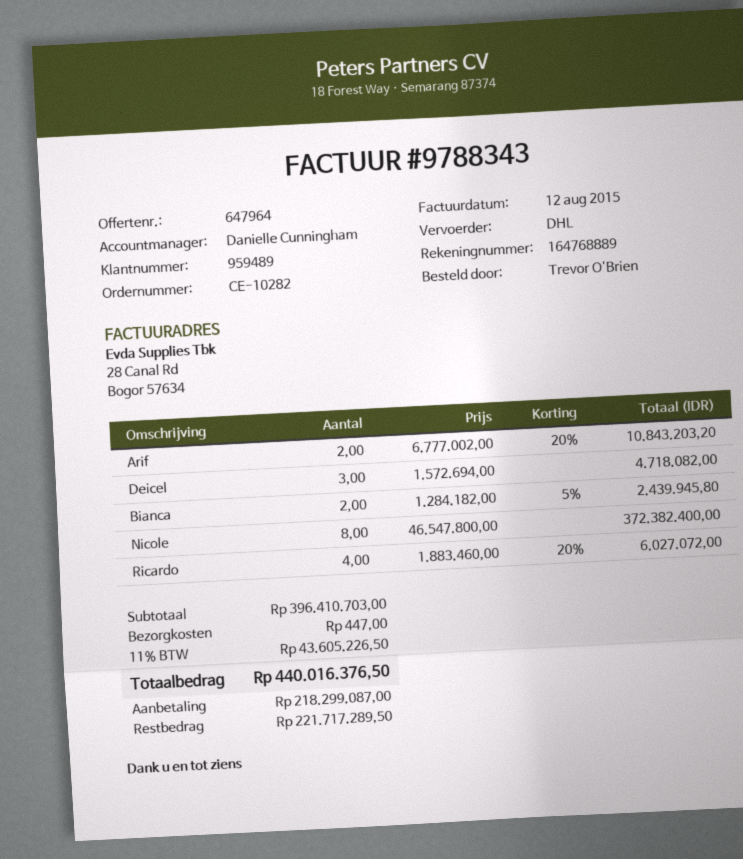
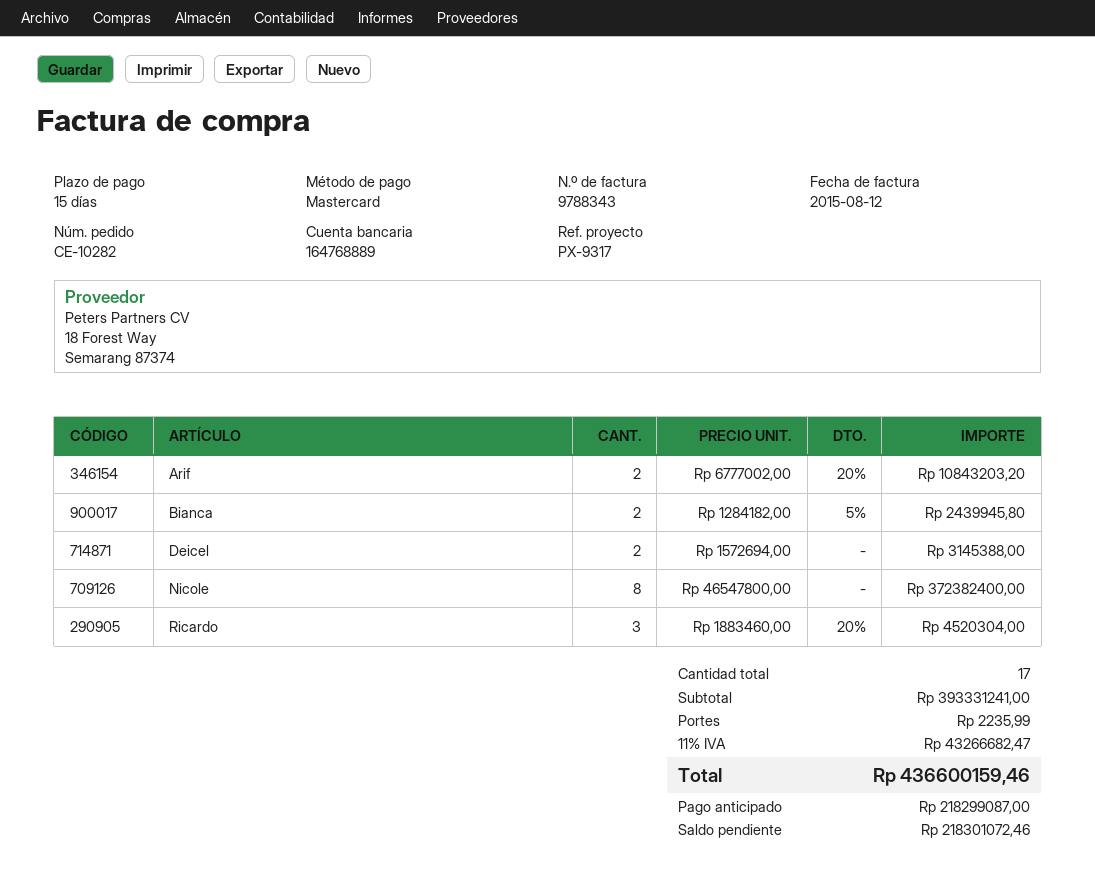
Deicel: 3 x 1572694.00 = 4718082.00 -> 2 x 1572694.00 = 3145388.00
Ricardo: 4 x 1883460.00 - 20% = 6027072.00 -> 3 x 1883460.00 - 20% = 4520304.00
subtotal: 396410703.00 -> 393331241.00
shipping: 447.00 -> 2235.99
tax: 11% = 43605226.50 -> 11% = 43266682.47
total: 440016376.50 -> 436600159.46
balance: 221717289.50 -> 218301072.46

